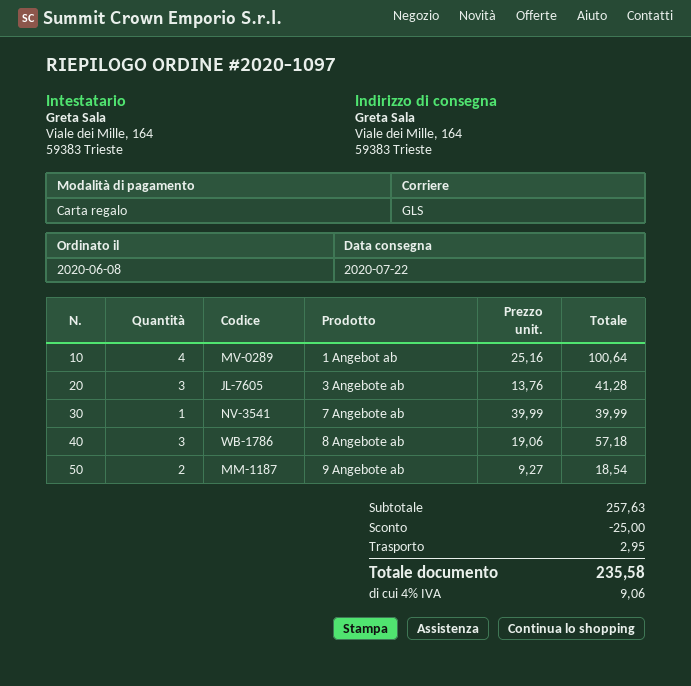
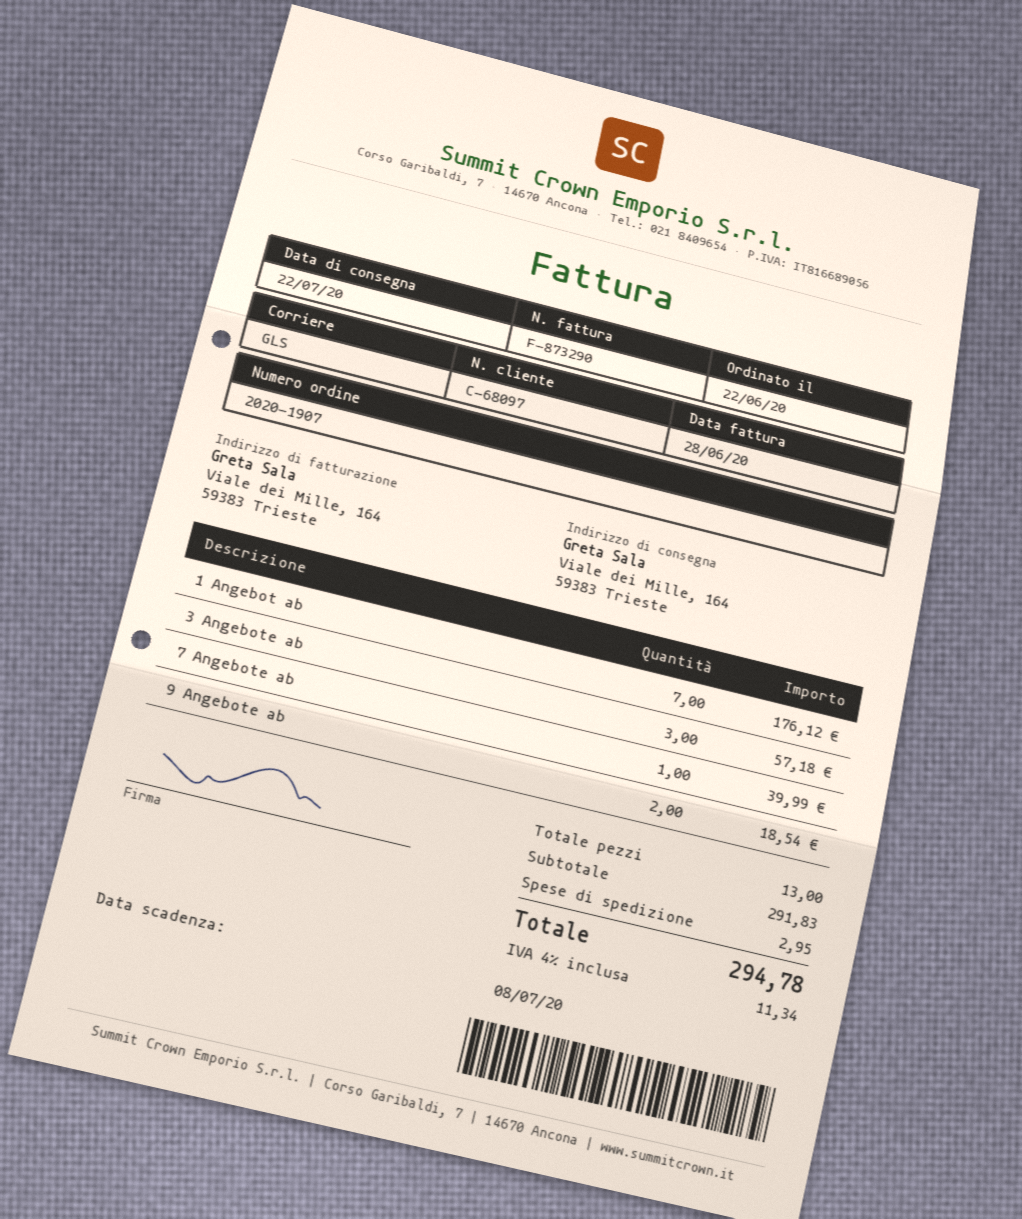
order number: 2020-1097 -> 2020-1907
order date: 2020-06-08 -> 2020-06-22
1 Angebot ab: 4 for 100.64 -> 7 for 176.12
3 Angebote ab: 3 for 41.28 -> 3 for 57.18
8 Angebote ab: 3 for 57.18 -> none
subtotal: 257.63 -> 291.83
discount: 25.00 -> none
tax: 4% = 9.06 -> 4% = 11.34
total: 235.58 -> 294.78

